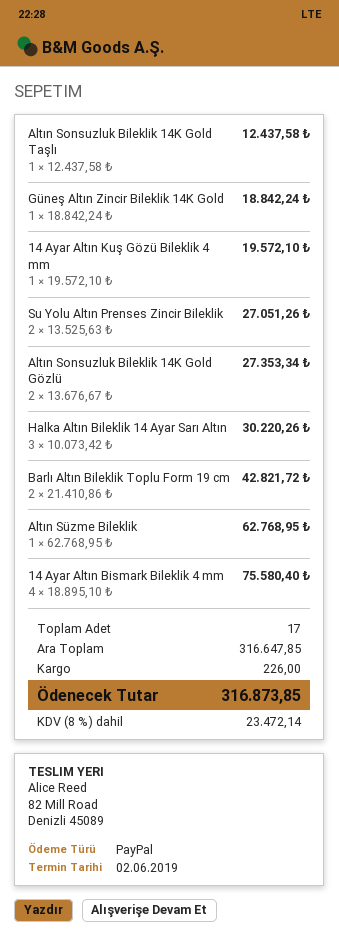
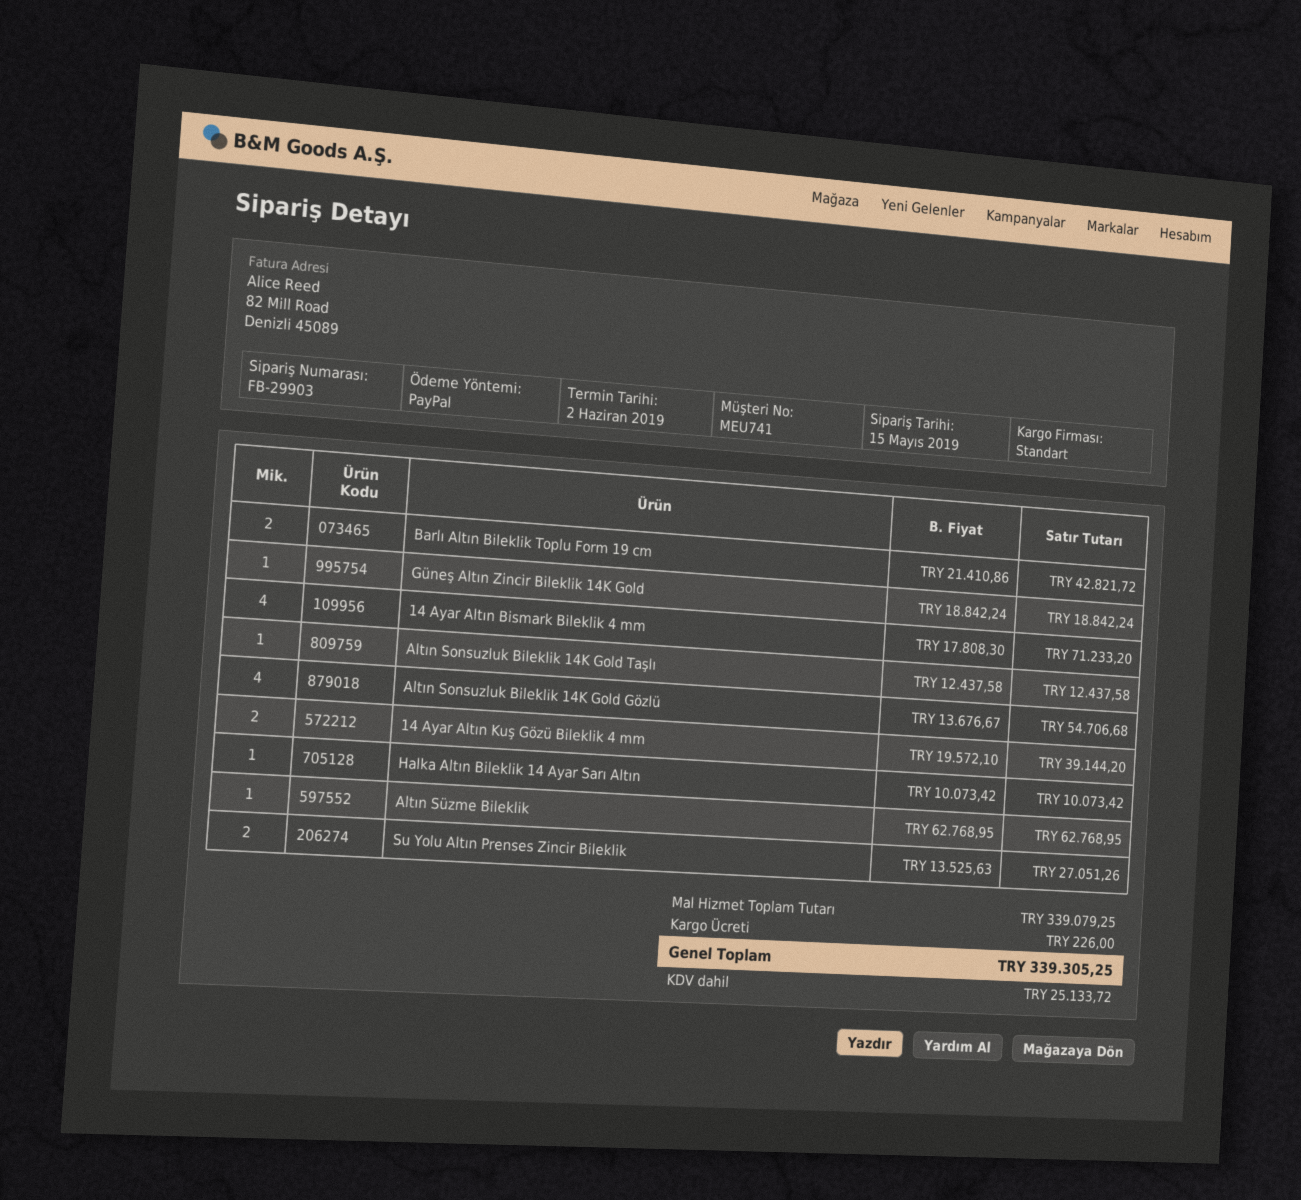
14 Ayar Altın Kuş Gözü Bileklik 4 mm: 1 x 19572.10 = 19572.10 -> 2 x 19572.10 = 39144.20
Altın Sonsuzluk Bileklik 14K Gold Gözlü: 2 x 13676.67 = 27353.34 -> 4 x 13676.67 = 54706.68
Halka Altın Bileklik 14 Ayar Sarı Altın: 3 x 10073.42 = 30220.26 -> 1 x 10073.42 = 10073.42
14 Ayar Altın Bismark Bileklik 4 mm: 4 x 18895.10 = 75580.40 -> 4 x 17808.30 = 71233.20
subtotal: 316647.85 -> 339079.25
tax: 23472.14 -> 25133.72
total: 316873.85 -> 339305.25

